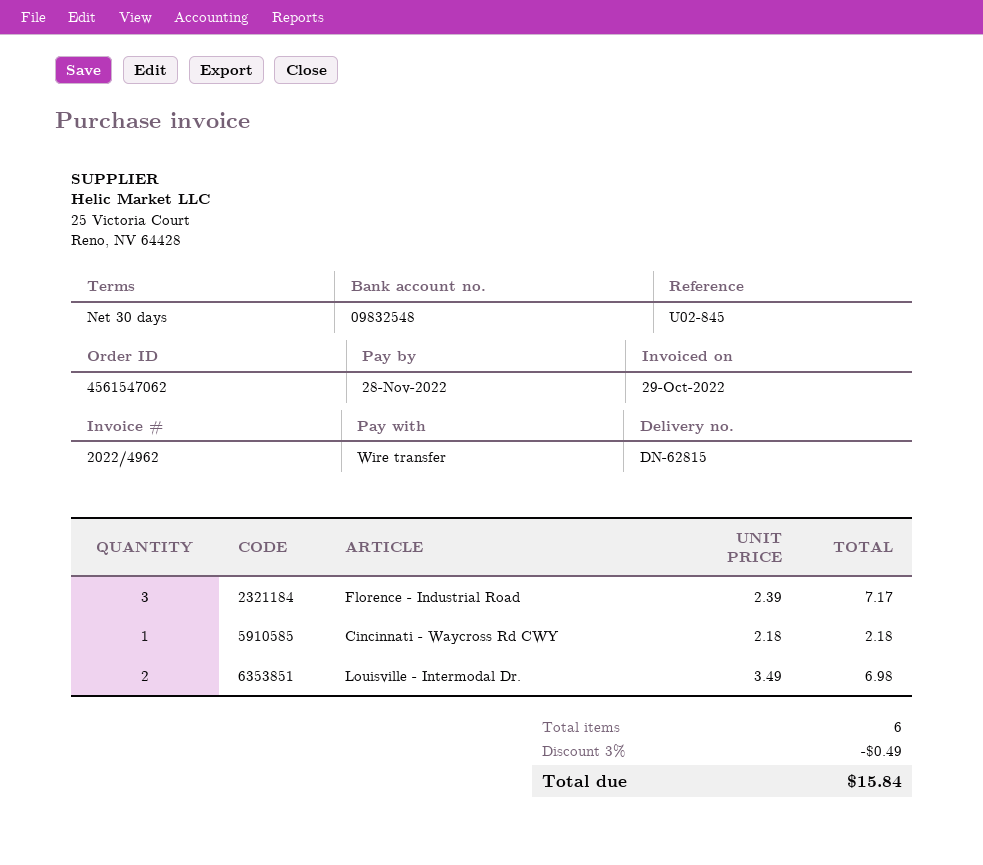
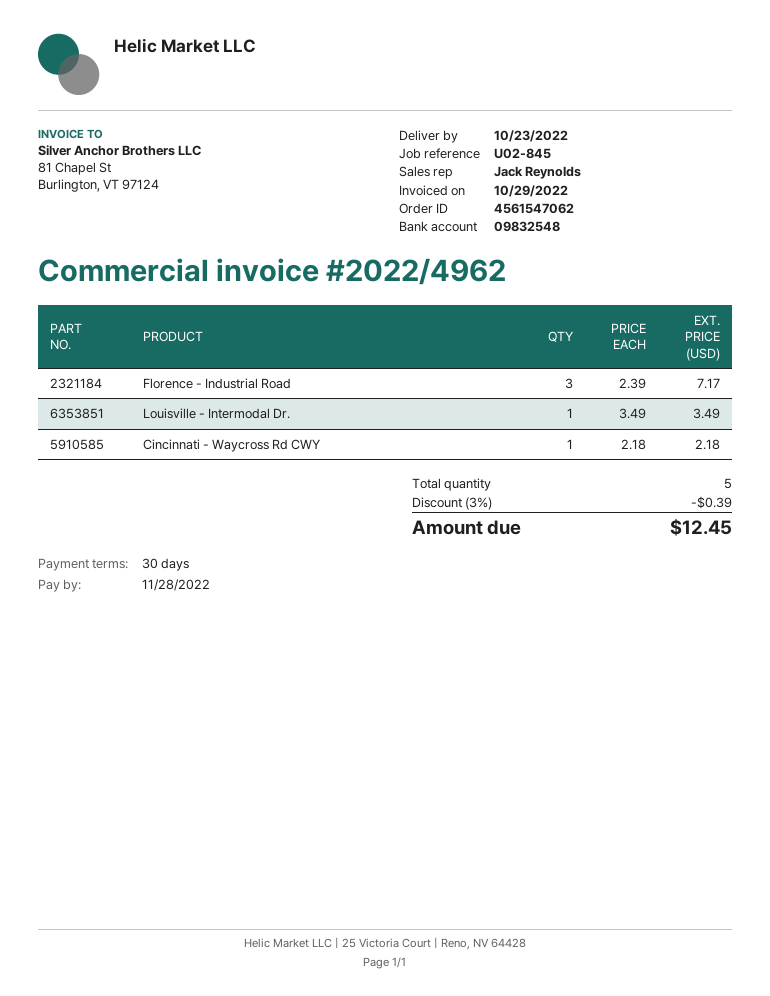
Louisville - Intermodal Dr.: 2 x 3.49 = 6.98 -> 1 x 3.49 = 3.49
total quantity: 6 -> 5
discount: 3% = 0.49 -> 3% = 0.39
total: 15.84 -> 12.45

